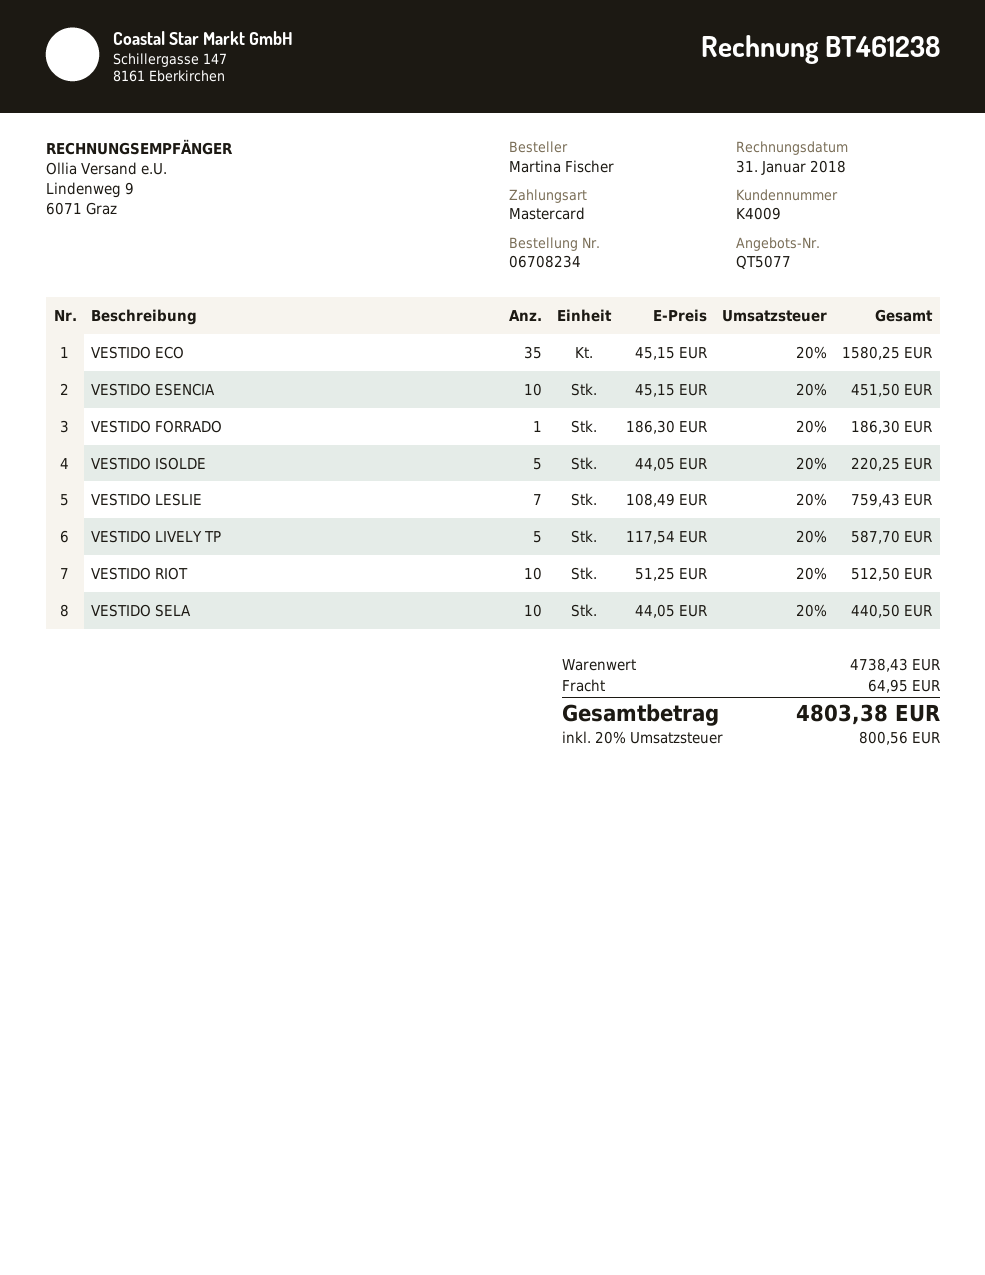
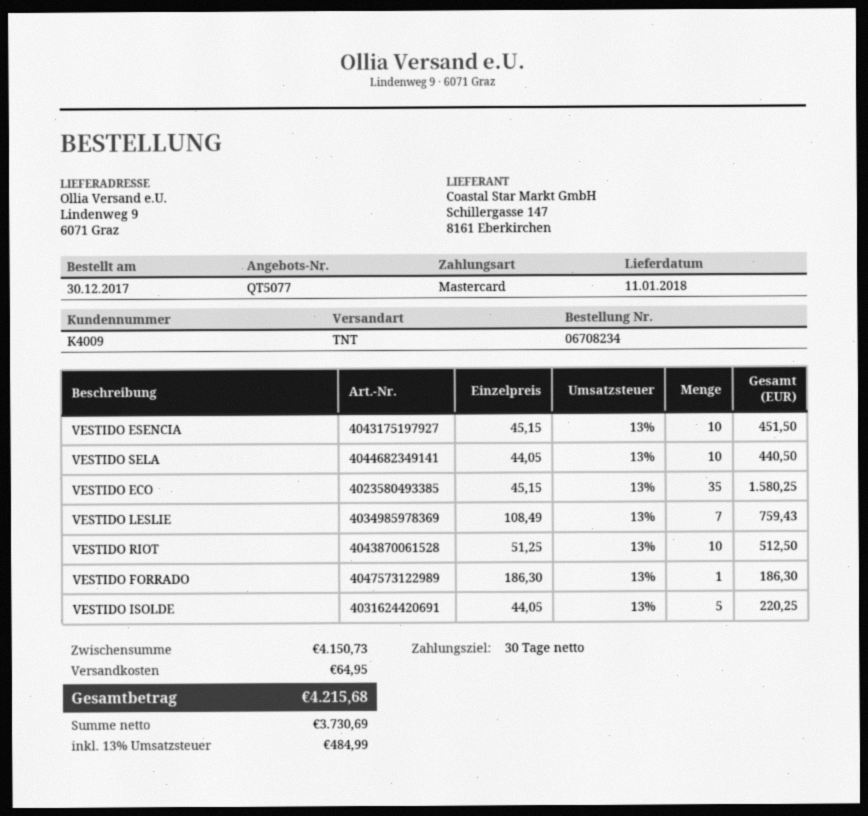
VESTIDO LIVELY TP: 5 x 117.54 = 587.70 -> none
subtotal: 4738.43 -> 4150.73
tax: 20% = 800.56 -> 13% = 484.99
total: 4803.38 -> 4215.68

